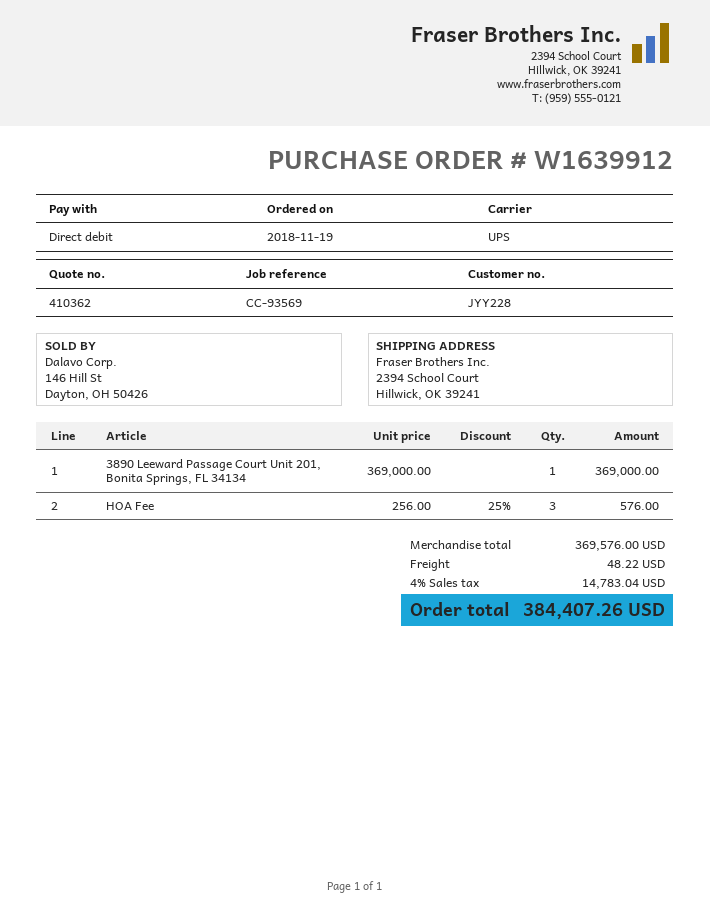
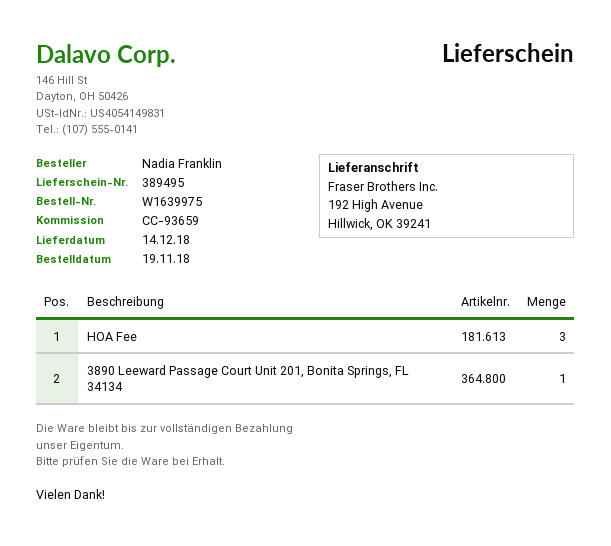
order number: W1639912 -> W1639975
reference: CC-93569 -> CC-93659
ship to: 2394 School Court, Hillwick, OK 39241 -> 192 High Avenue, Hillwick, OK 39241

